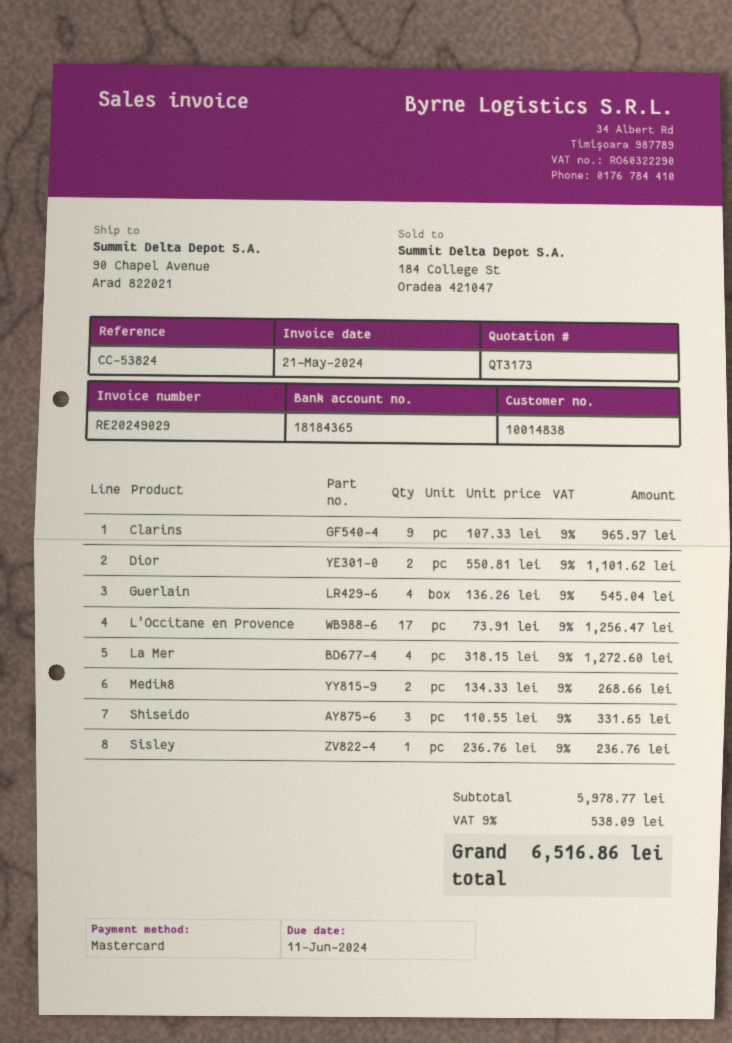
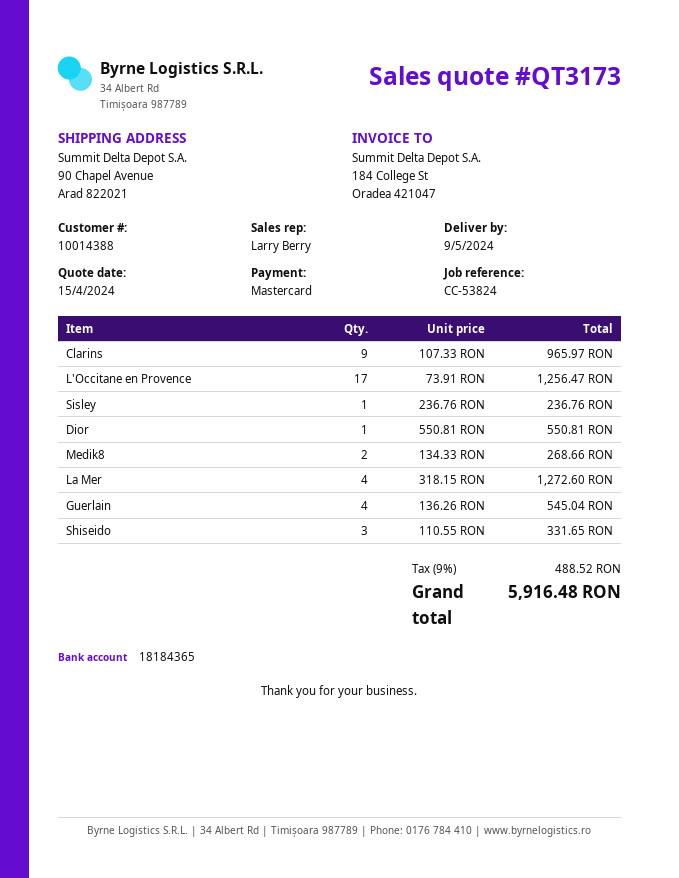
customer number: 10014838 -> 10014388
Dior: 2 x 550.81 = 1101.62 -> 1 x 550.81 = 550.81
tax: 9% = 538.09 -> 9% = 488.52
total: 6516.86 -> 5916.48

